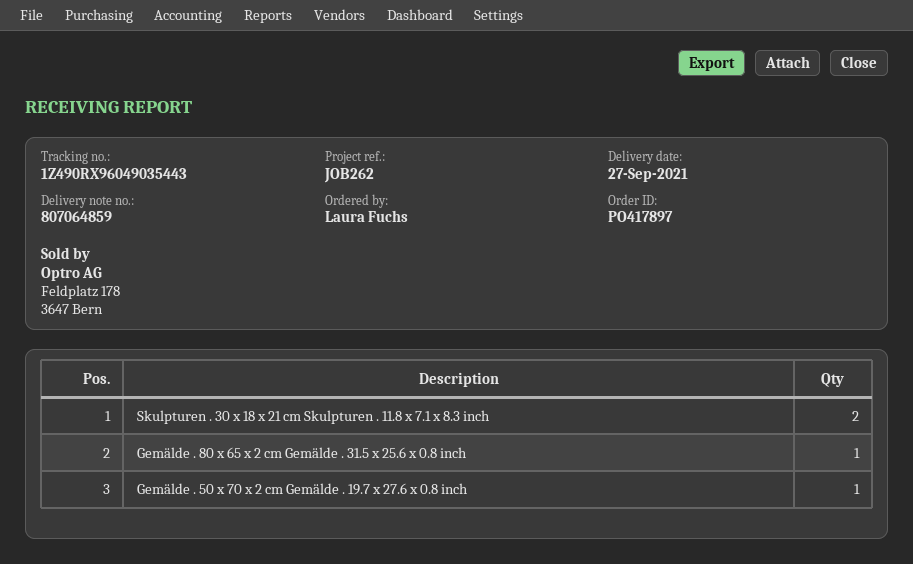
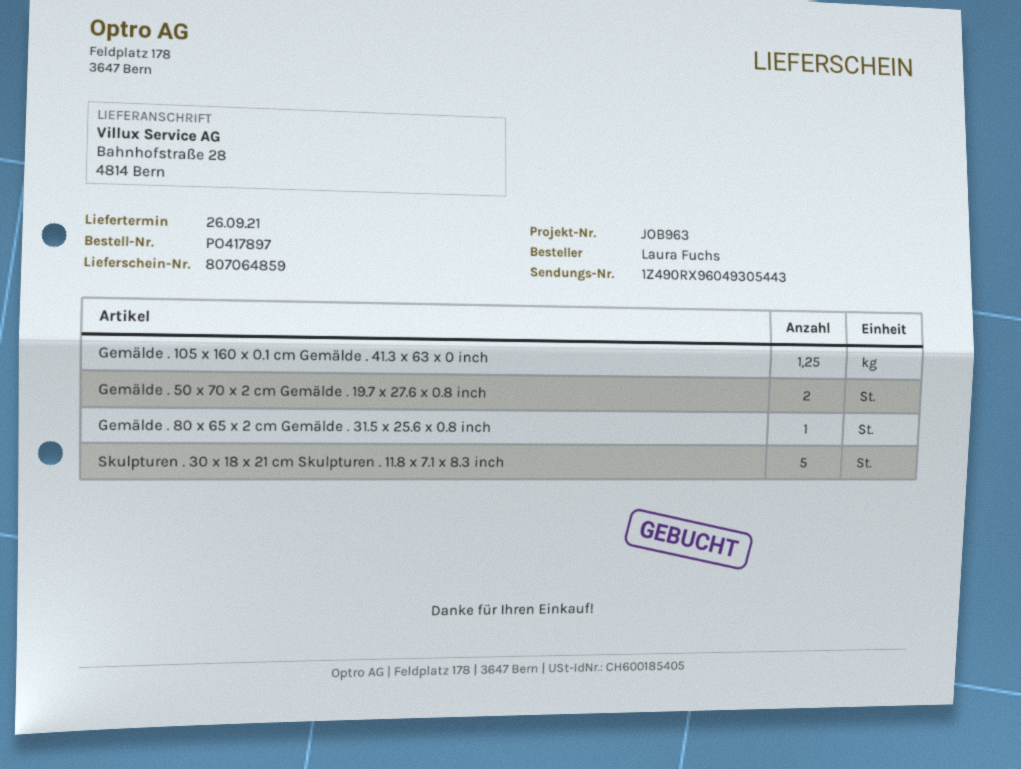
delivery date: 2021-09-27 -> 2021-09-26
reference: JOB262 -> JOB963
tracking number: 1Z490RX96049035443 -> 1Z490RX96049305443
Skulpturen . 30 x 18 x 21 cm Skulpturen . 11.8 x 7.1 x 8.3 inch: 2 -> 5
Gemälde . 50 x 70 x 2 cm Gemälde . 19.7 x 27.6 x 0.8 inch: 1 -> 2
Gemälde . 105 x 160 x 0.1 cm Gemälde . 41.3 x 63 x 0 inch: none -> 1.25

